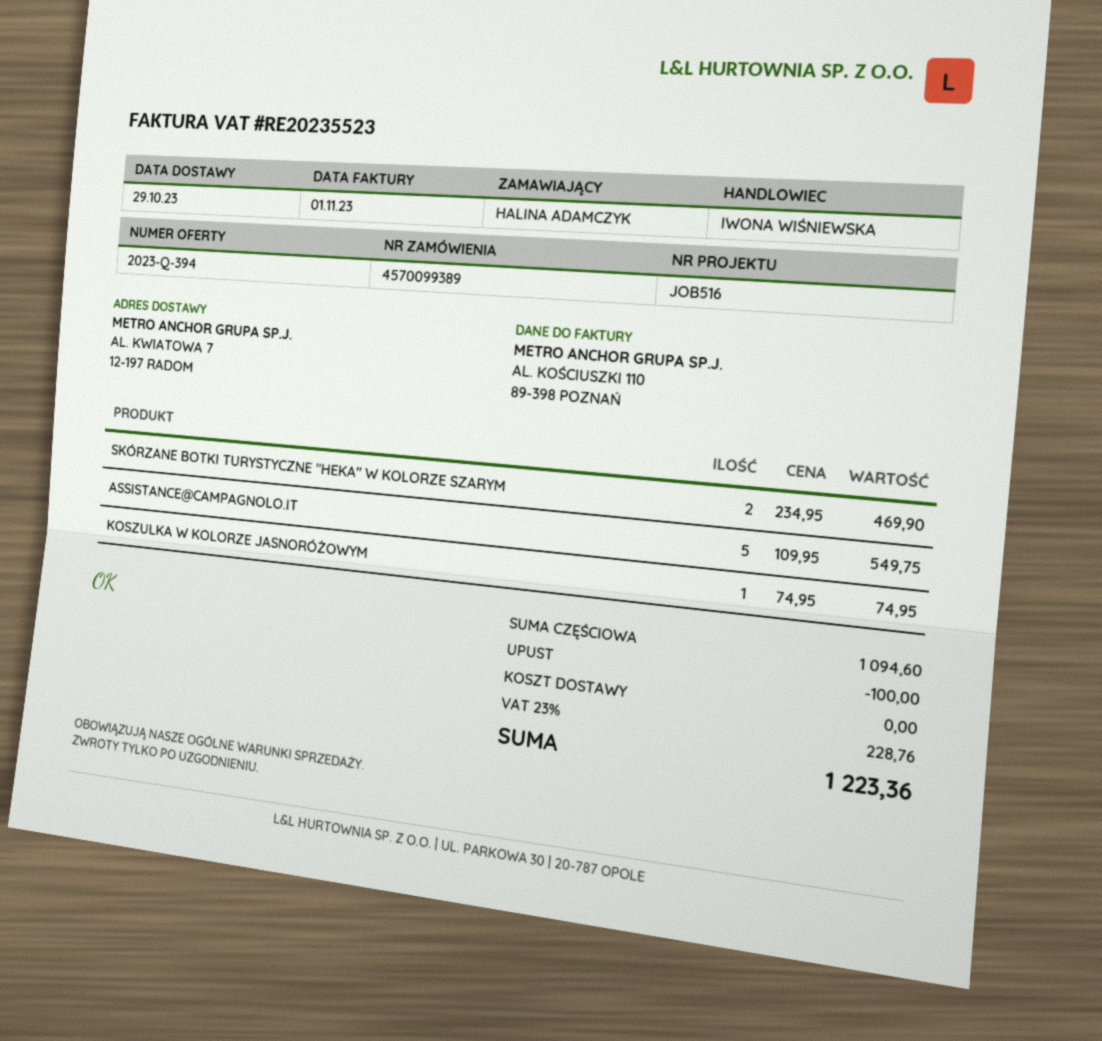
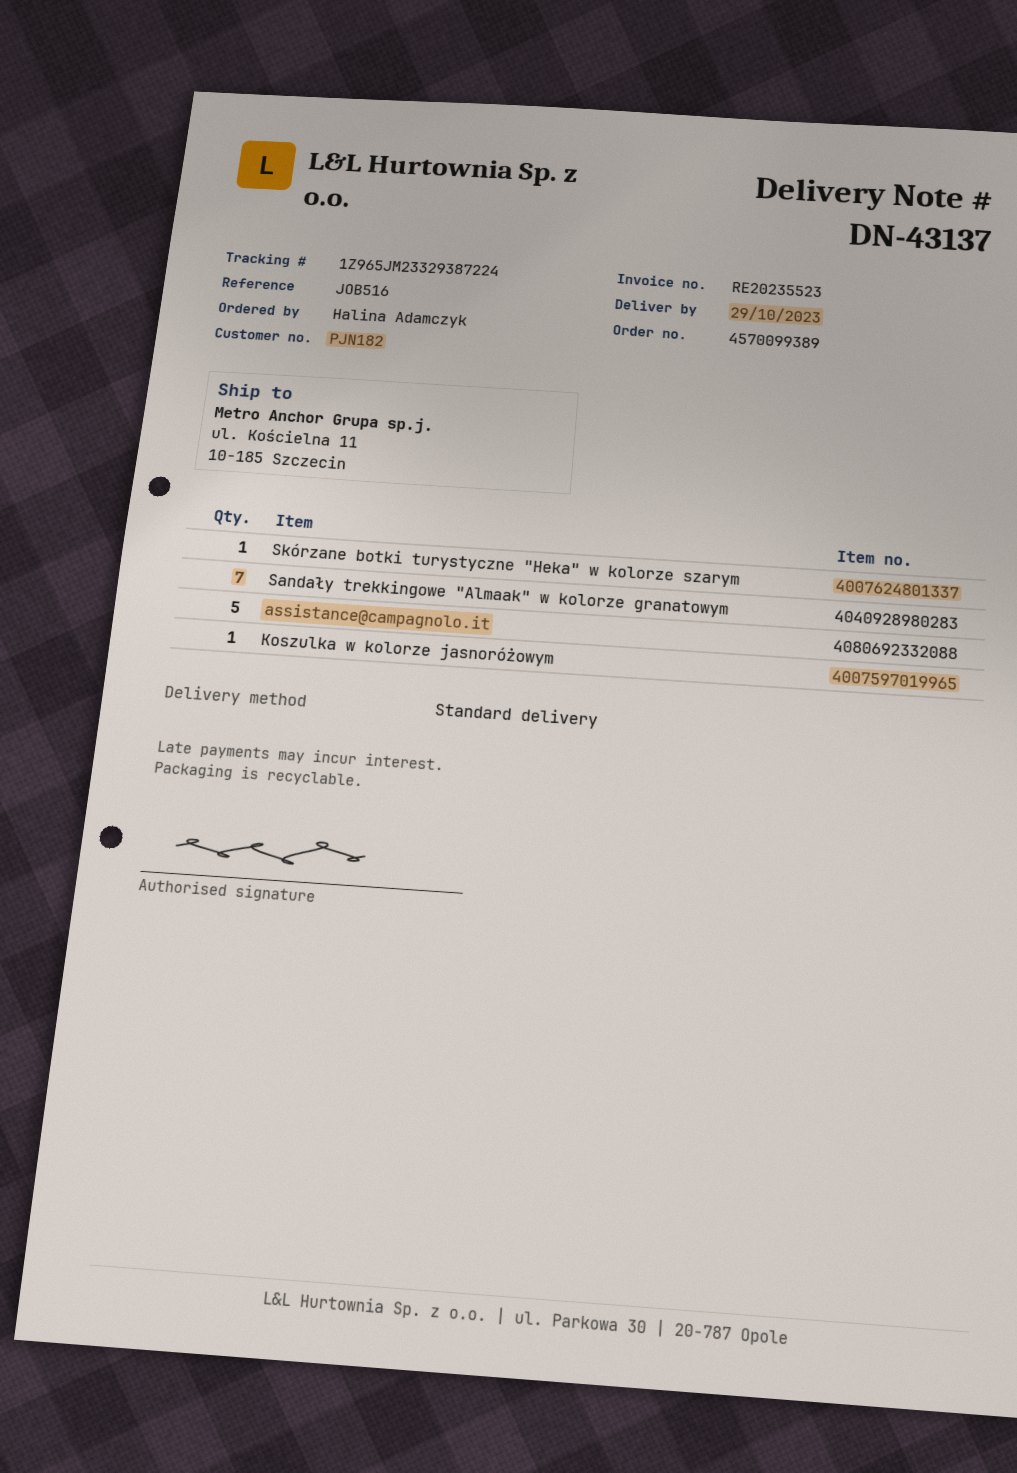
ship to: AL. KWIATOWA 7, 12-197 RADOM -> ul. Kościelna 11, 10-185 Szczecin
SKÓRZANE BOTKI TURYSTYCZNE "HEKA" W KOLORZE SZARYM: 2 -> 1
Sandały trekkingowe "Almaak" w kolorze granatowym: none -> 7

